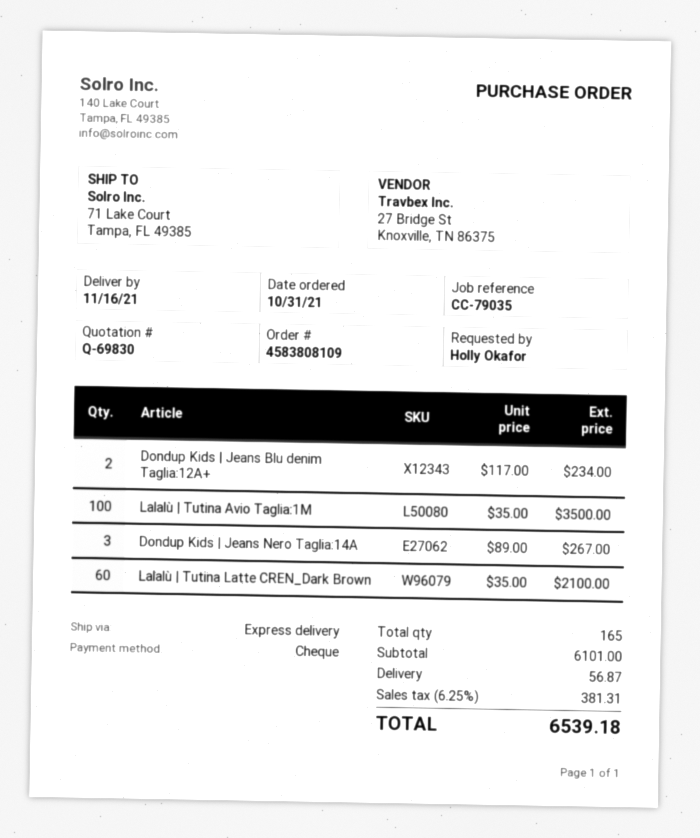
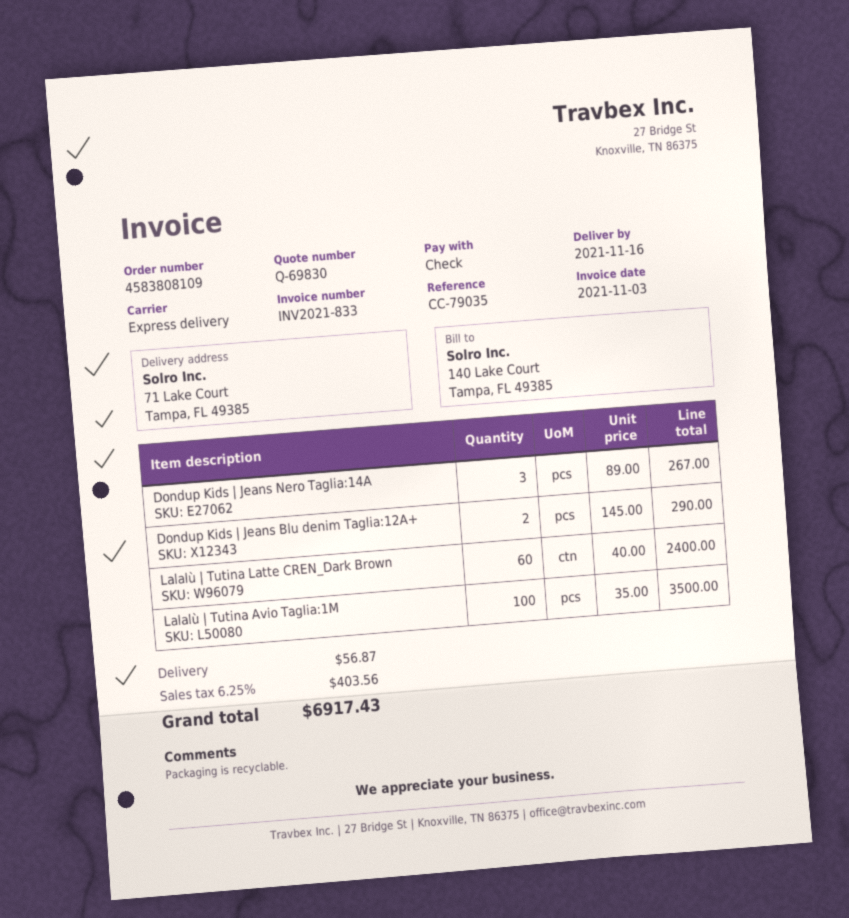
Dondup Kids | Jeans Blu denim Taglia:12A+: 2 x 117.00 = 234.00 -> 2 x 145.00 = 290.00
Lalalù | Tutina Latte CREN_Dark Brown: 60 x 35.00 = 2100.00 -> 60 x 40.00 = 2400.00
tax: 6.25% = 381.31 -> 6.25% = 403.56
total: 6539.18 -> 6917.43

